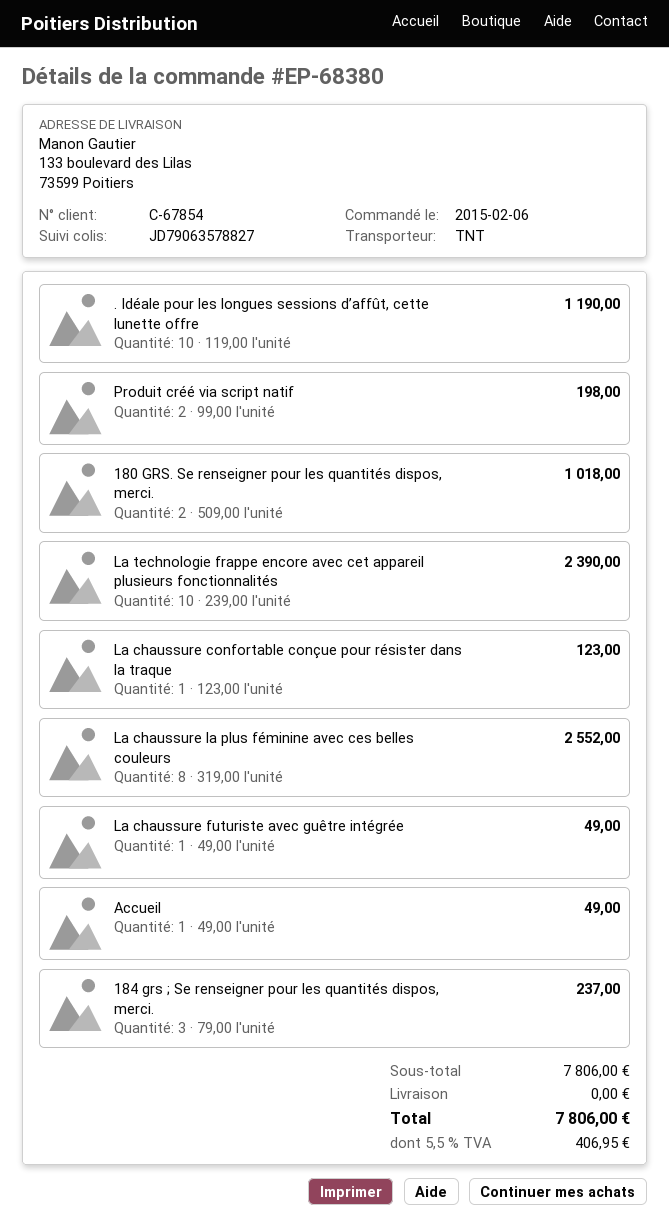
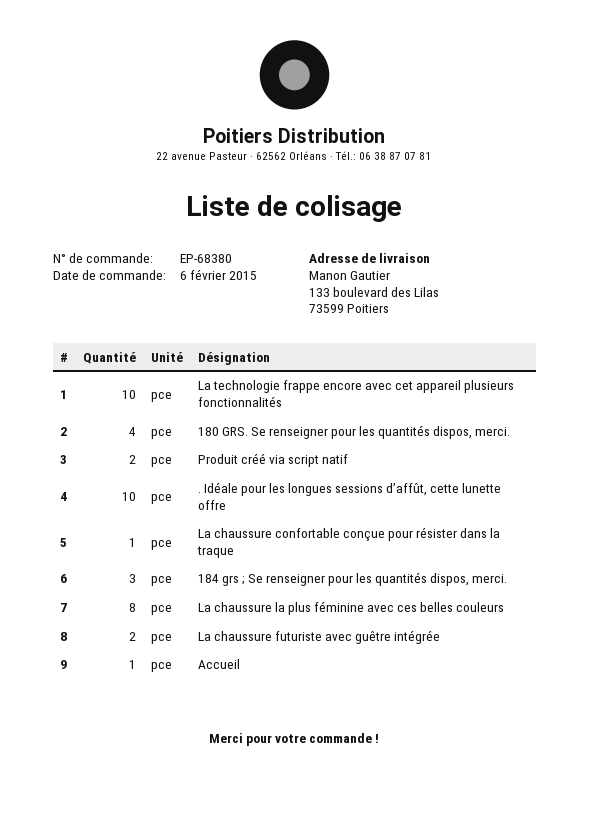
180 GRS. Se renseigner pour les quantités dispos, merci.: 2 -> 4
La chaussure futuriste avec guêtre intégrée: 1 -> 2

